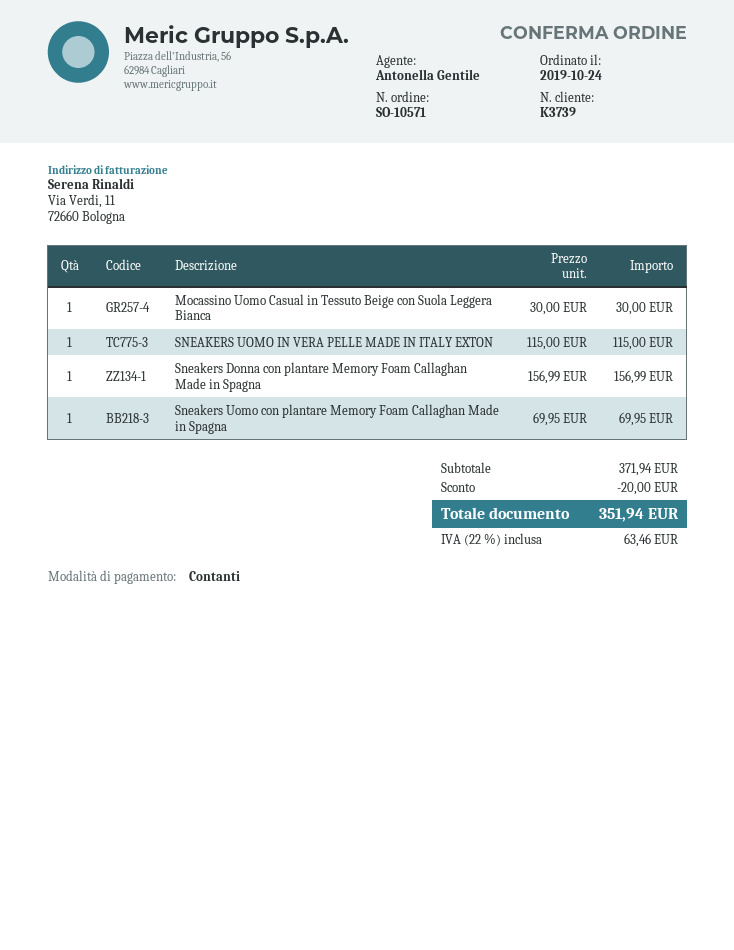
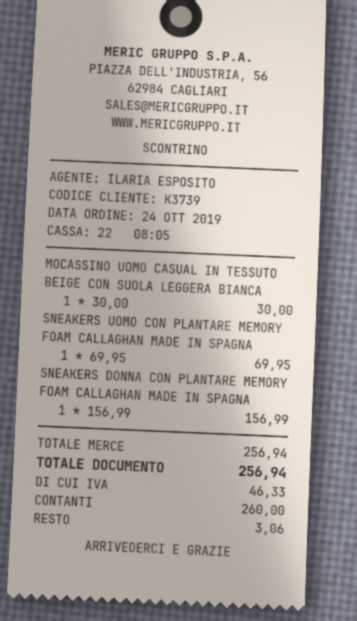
sales rep: Antonella Gentile -> ILARIA ESPOSITO
SNEAKERS UOMO IN VERA PELLE MADE IN ITALY EXTON: 1 x 115.00 = 115.00 -> none
subtotal: 371.94 -> 256.94
discount: 20.00 -> none
tax: 63.46 -> 46.33
total: 351.94 -> 256.94

